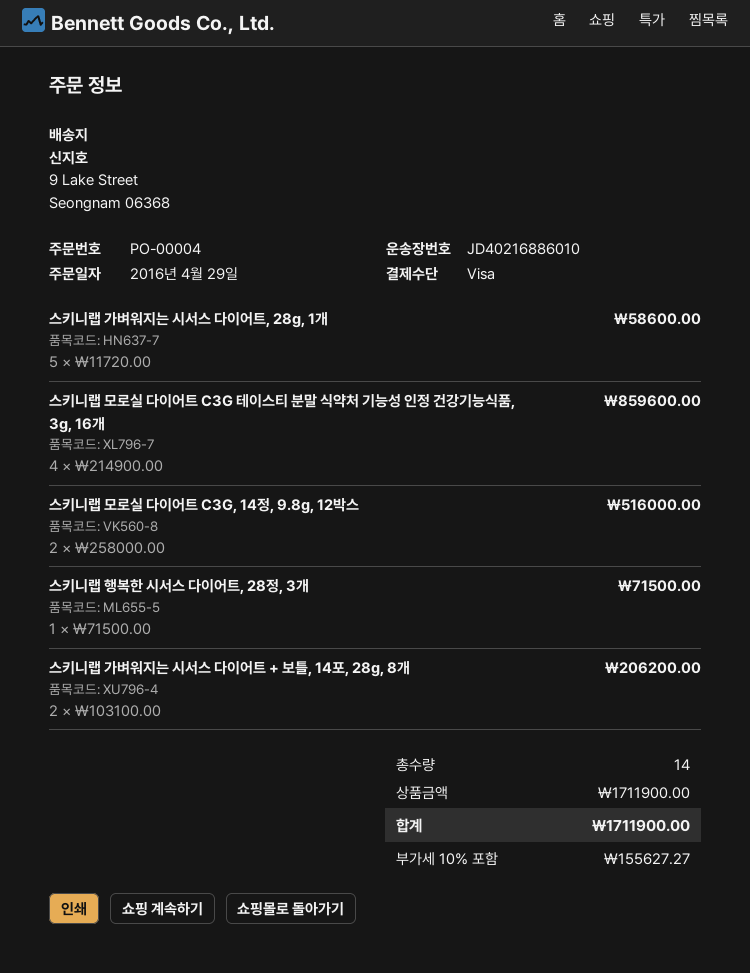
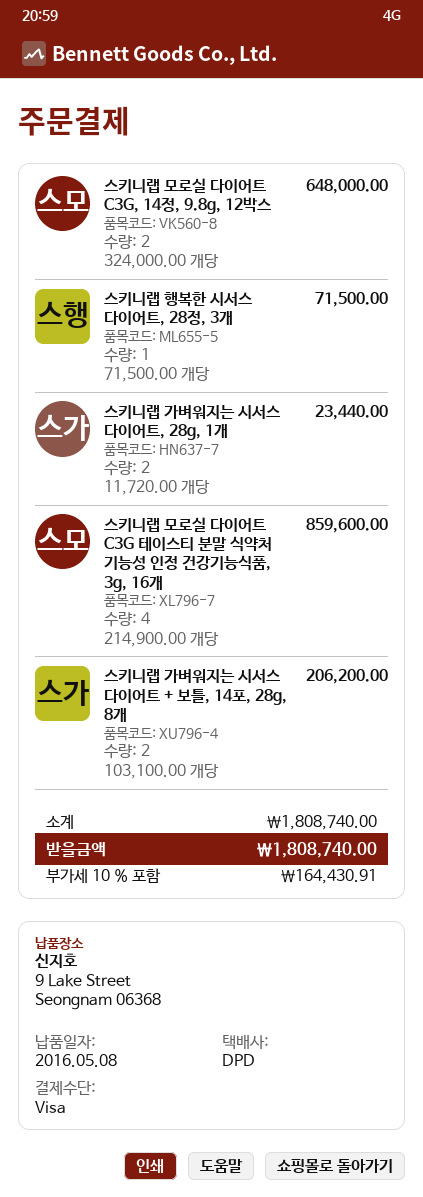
스키니랩 가벼워지는 시서스 다이어트, 28g, 1개: 5 x 11720.00 = 58600.00 -> 2 x 11720.00 = 23440.00
스키니랩 모로실 다이어트 C3G, 14정, 9.8g, 12박스: 2 x 258000.00 = 516000.00 -> 2 x 324000.00 = 648000.00
subtotal: 1711900.00 -> 1808740.00
tax: 10% = 155627.27 -> 10% = 164430.91
total: 1711900.00 -> 1808740.00

